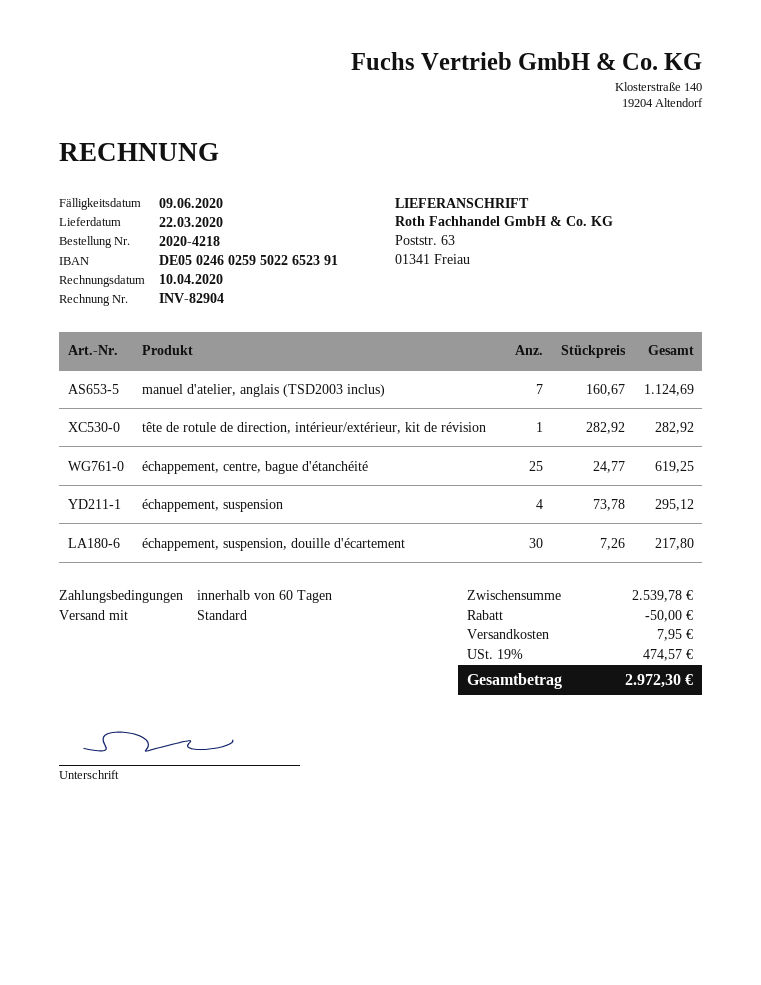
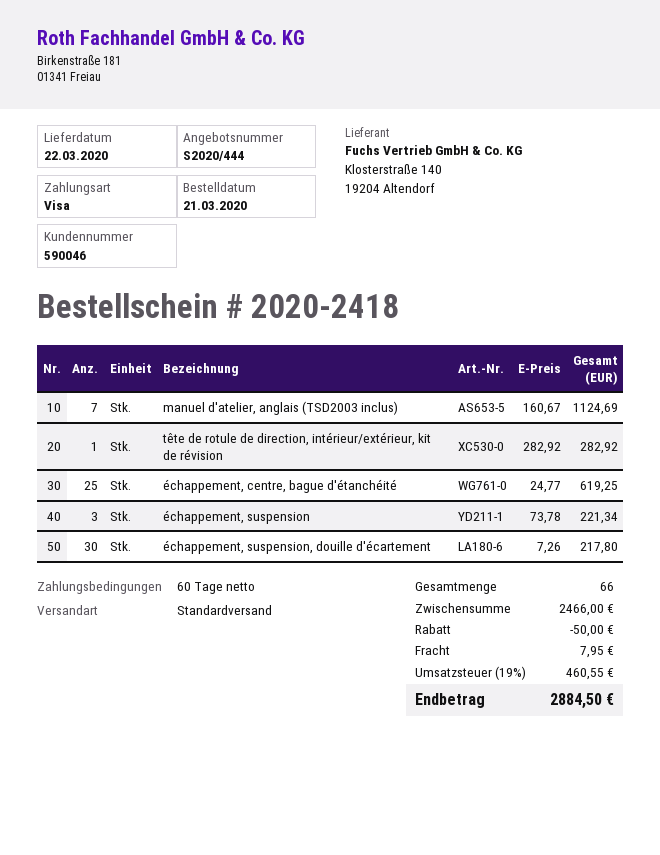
order number: 2020-4218 -> 2020-2418
échappement, suspension: 4 x 73.78 = 295.12 -> 3 x 73.78 = 221.34
subtotal: 2539.78 -> 2466.00
tax: 19% = 474.57 -> 19% = 460.55
total: 2972.30 -> 2884.50

